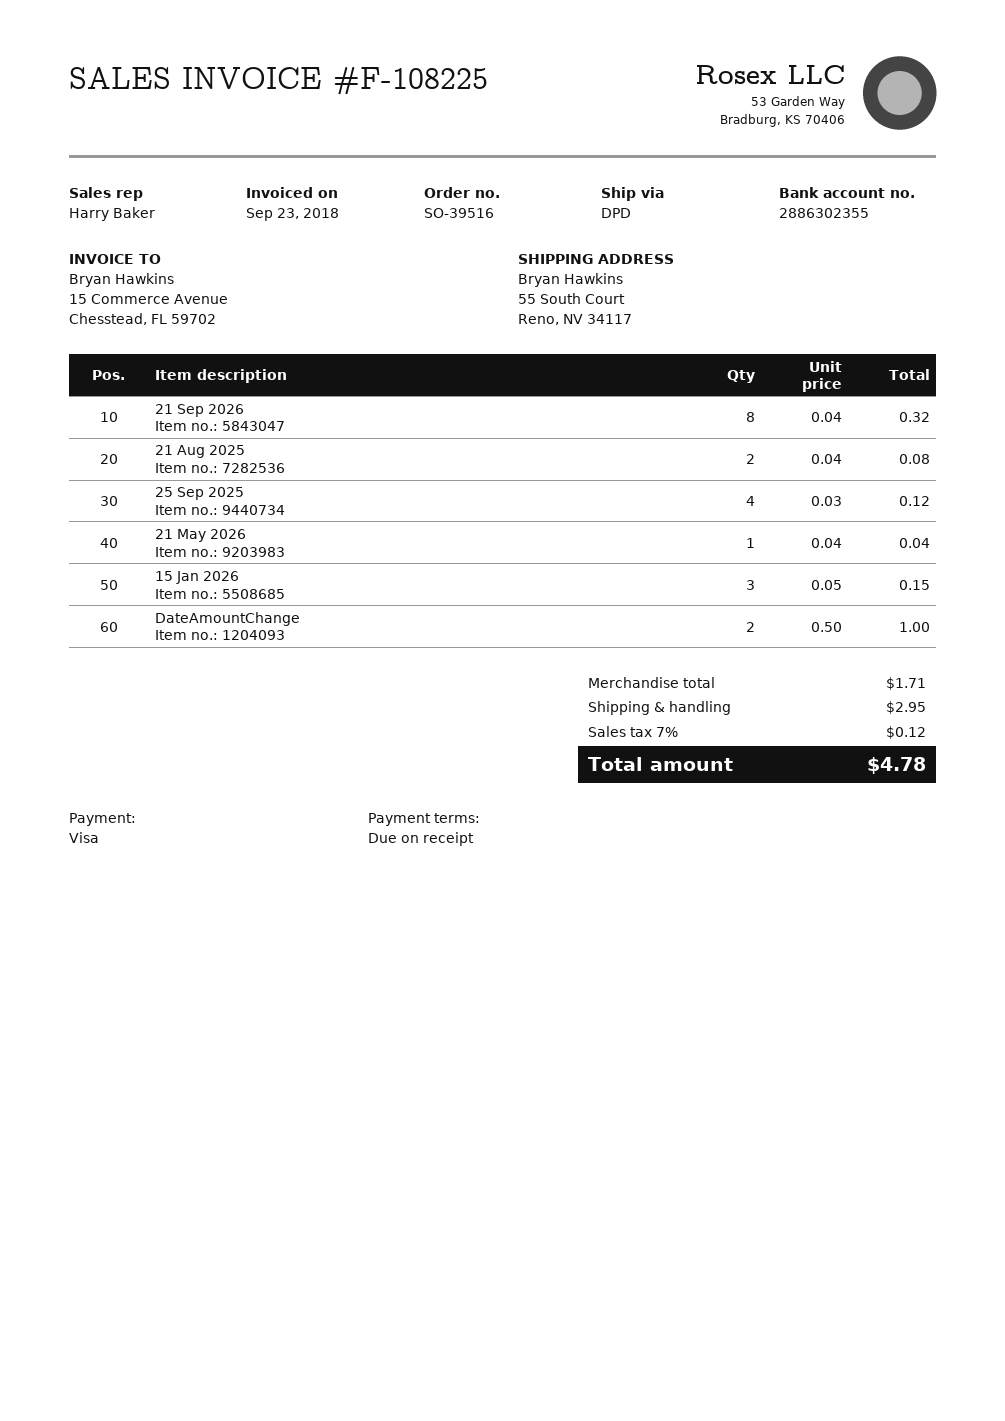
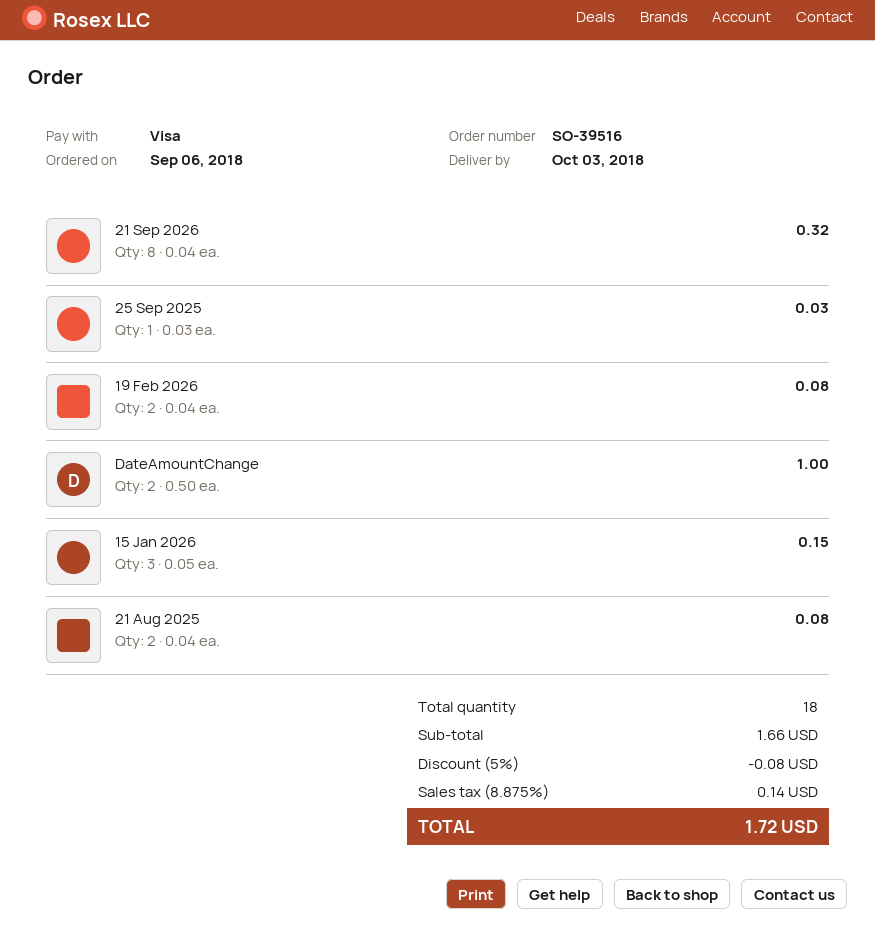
25 Sep 2025: 4 x 0.03 = 0.12 -> 1 x 0.03 = 0.03
21 May 2026: 1 x 0.04 = 0.04 -> none
19 Feb 2026: none -> 2 x 0.04 = 0.08
subtotal: 1.71 -> 1.66
discount: none -> 5% = 0.08
shipping: 2.95 -> none
tax: 7% = 0.12 -> 8.875% = 0.14
total: 4.78 -> 1.72

